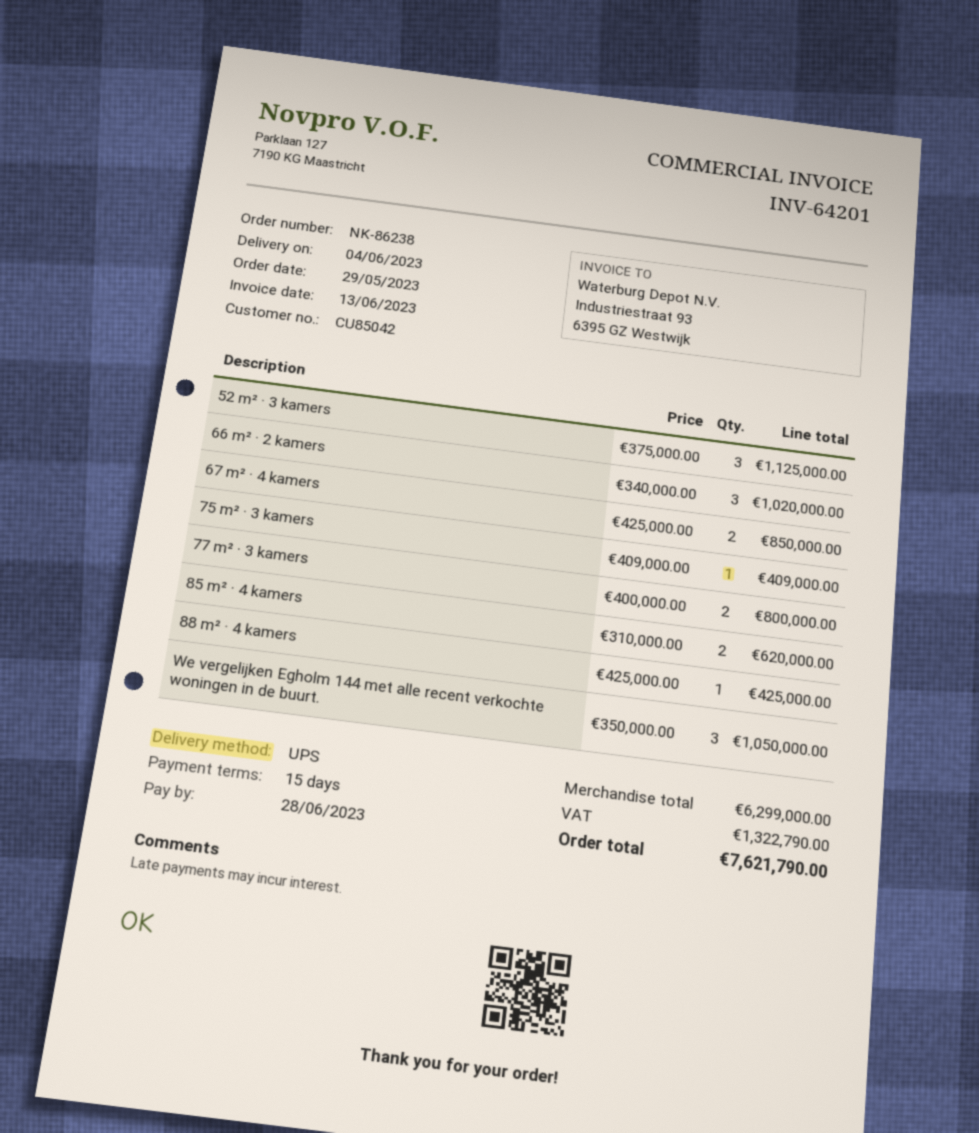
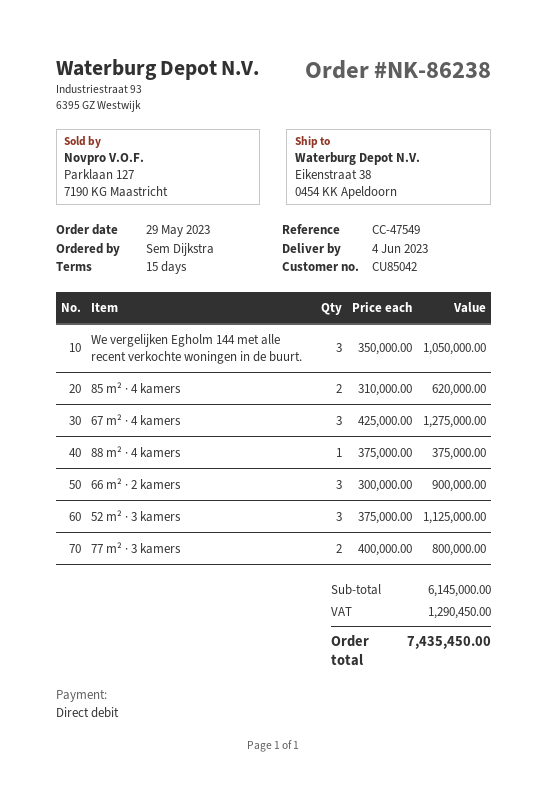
66 m² · 2 kamers: 3 x 340000.00 = 1020000.00 -> 3 x 300000.00 = 900000.00
67 m² · 4 kamers: 2 x 425000.00 = 850000.00 -> 3 x 425000.00 = 1275000.00
75 m² · 3 kamers: 1 x 409000.00 = 409000.00 -> none
88 m² · 4 kamers: 1 x 425000.00 = 425000.00 -> 1 x 375000.00 = 375000.00
subtotal: 6299000.00 -> 6145000.00
tax: 1322790.00 -> 1290450.00
total: 7621790.00 -> 7435450.00

